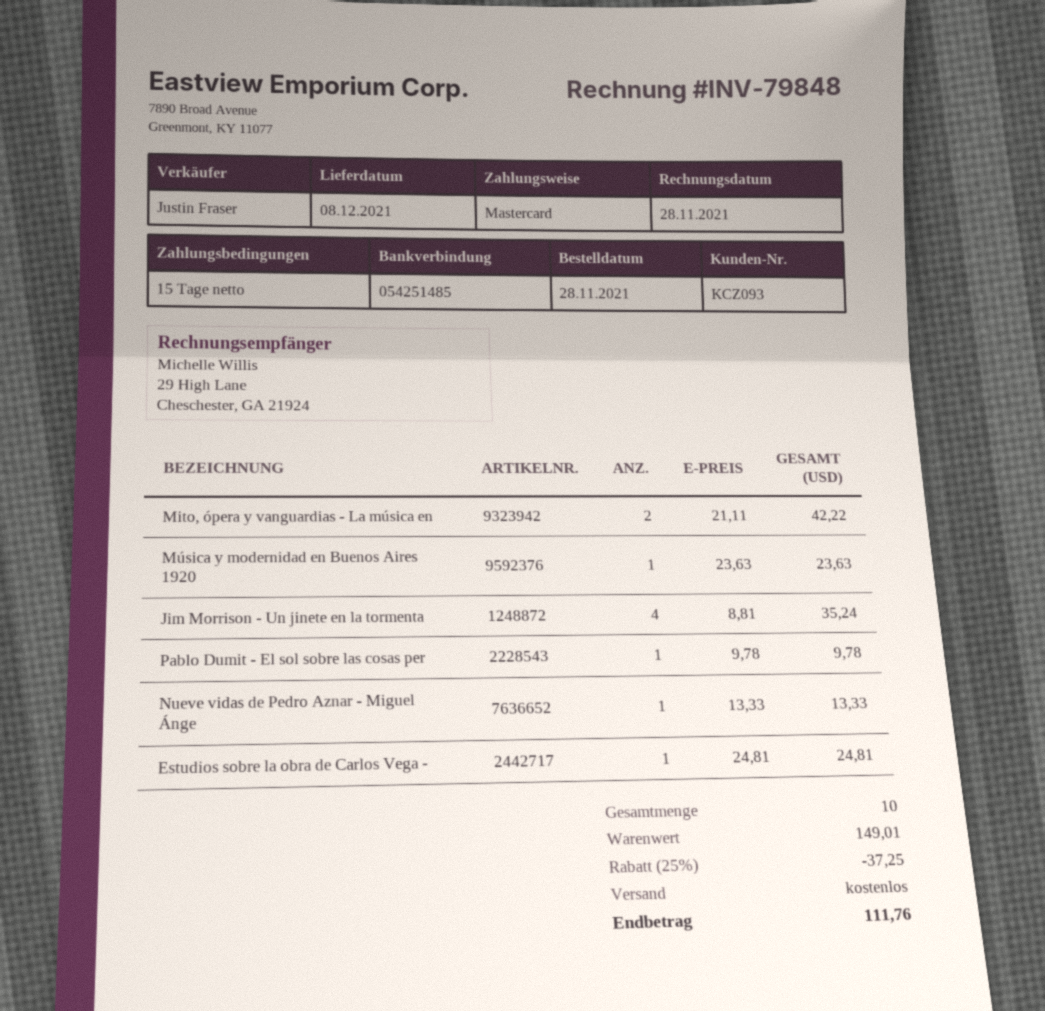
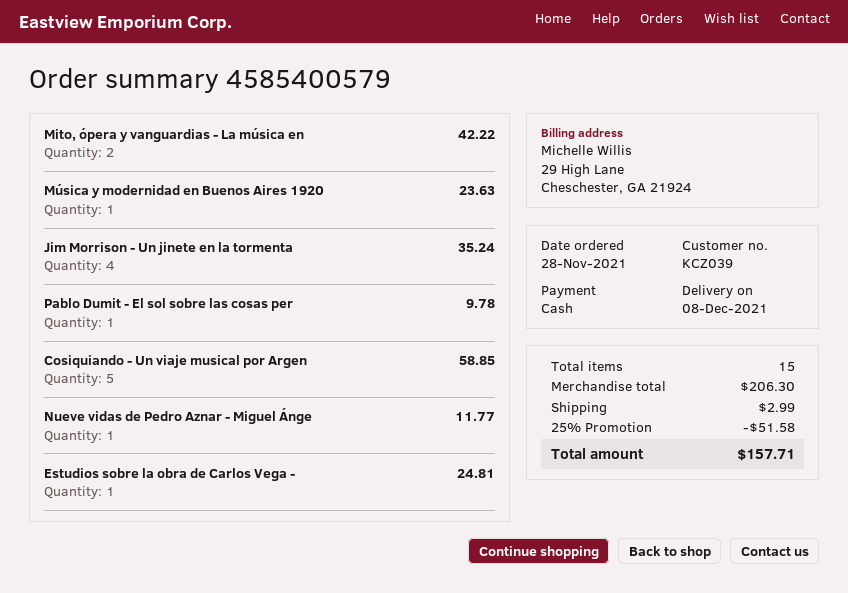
customer number: KCZ093 -> KCZ039
payment method: Mastercard -> cash
Nueve vidas de Pedro Aznar - Miguel Ánge: 1 for 13.33 -> 1 for 11.77
Cosiquiando - Un viaje musical por Argen: none -> 5 for 58.85
total quantity: 10 -> 15
subtotal: 149.01 -> 206.30
discount: 25% = 37.25 -> 25% = 51.58
shipping: 0.00 -> 2.99
total: 111.76 -> 157.71

